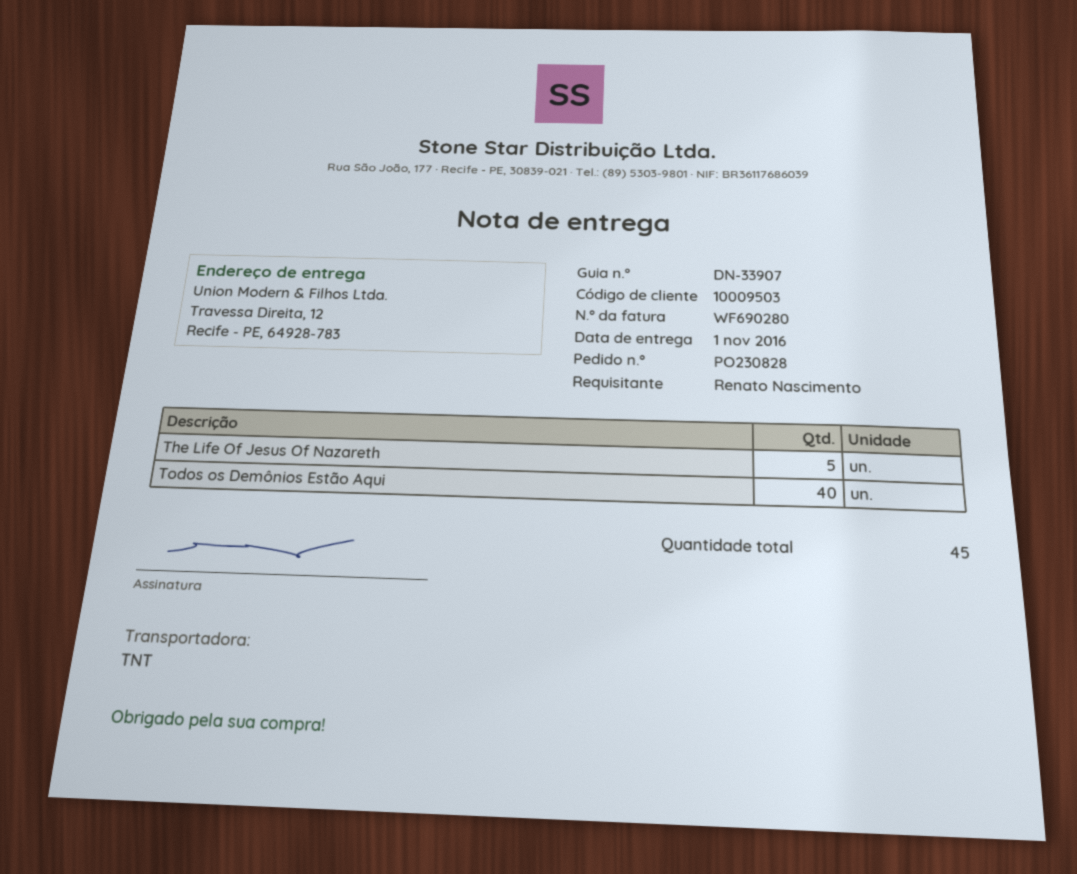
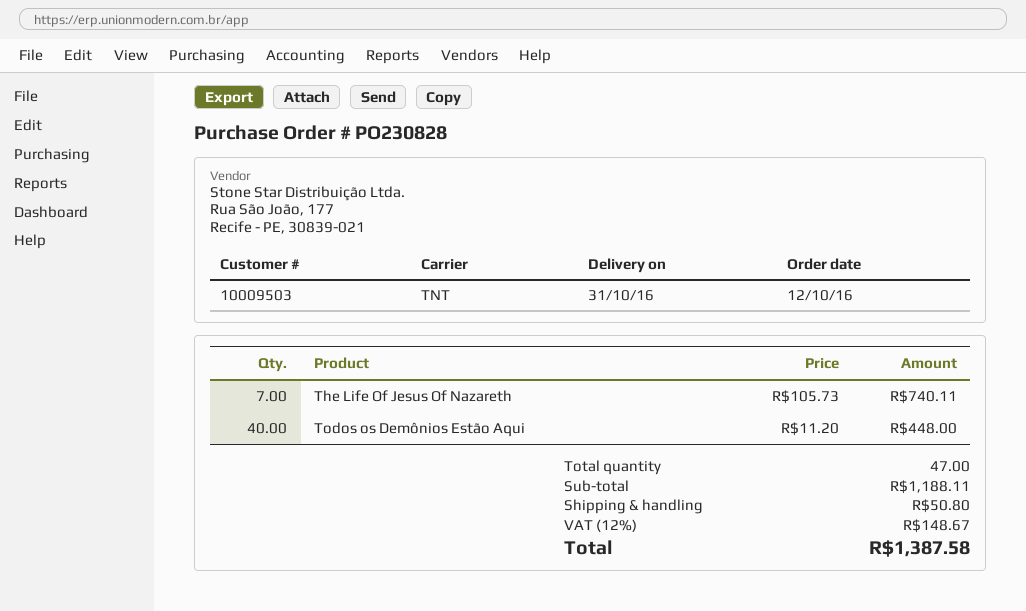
delivery date: 2016-11-01 -> 2016-10-31
The Life Of Jesus Of Nazareth: 5 -> 7
total quantity: 45 -> 47

